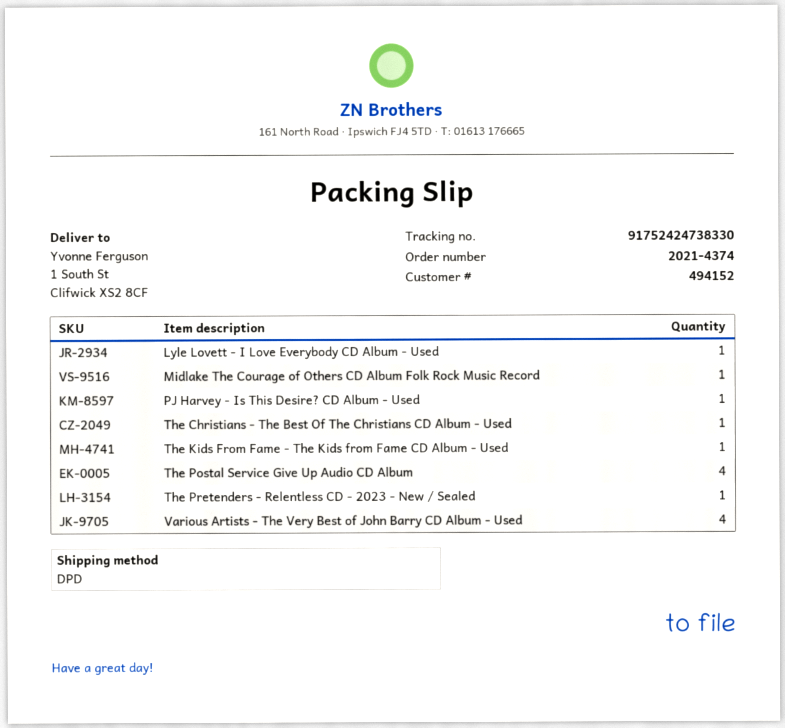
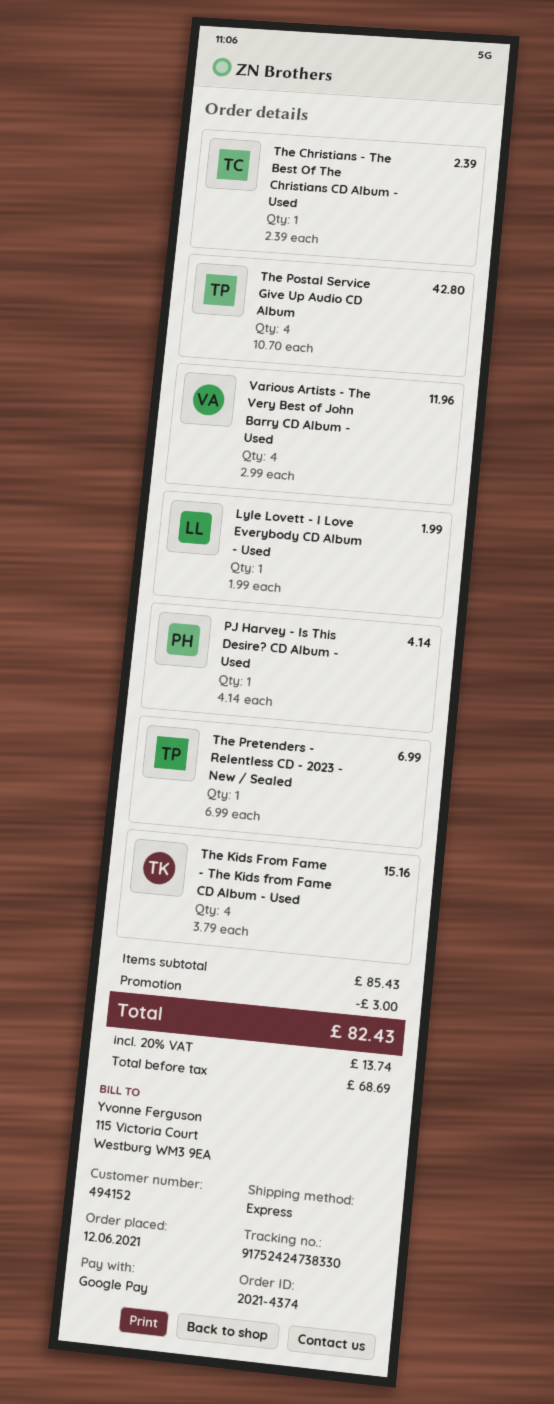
shipping method: DPD -> express
Midlake The Courage of Others CD Album Folk Rock Music Record: 1 -> none
The Kids From Fame - The Kids from Fame CD Album - Used: 1 -> 4

